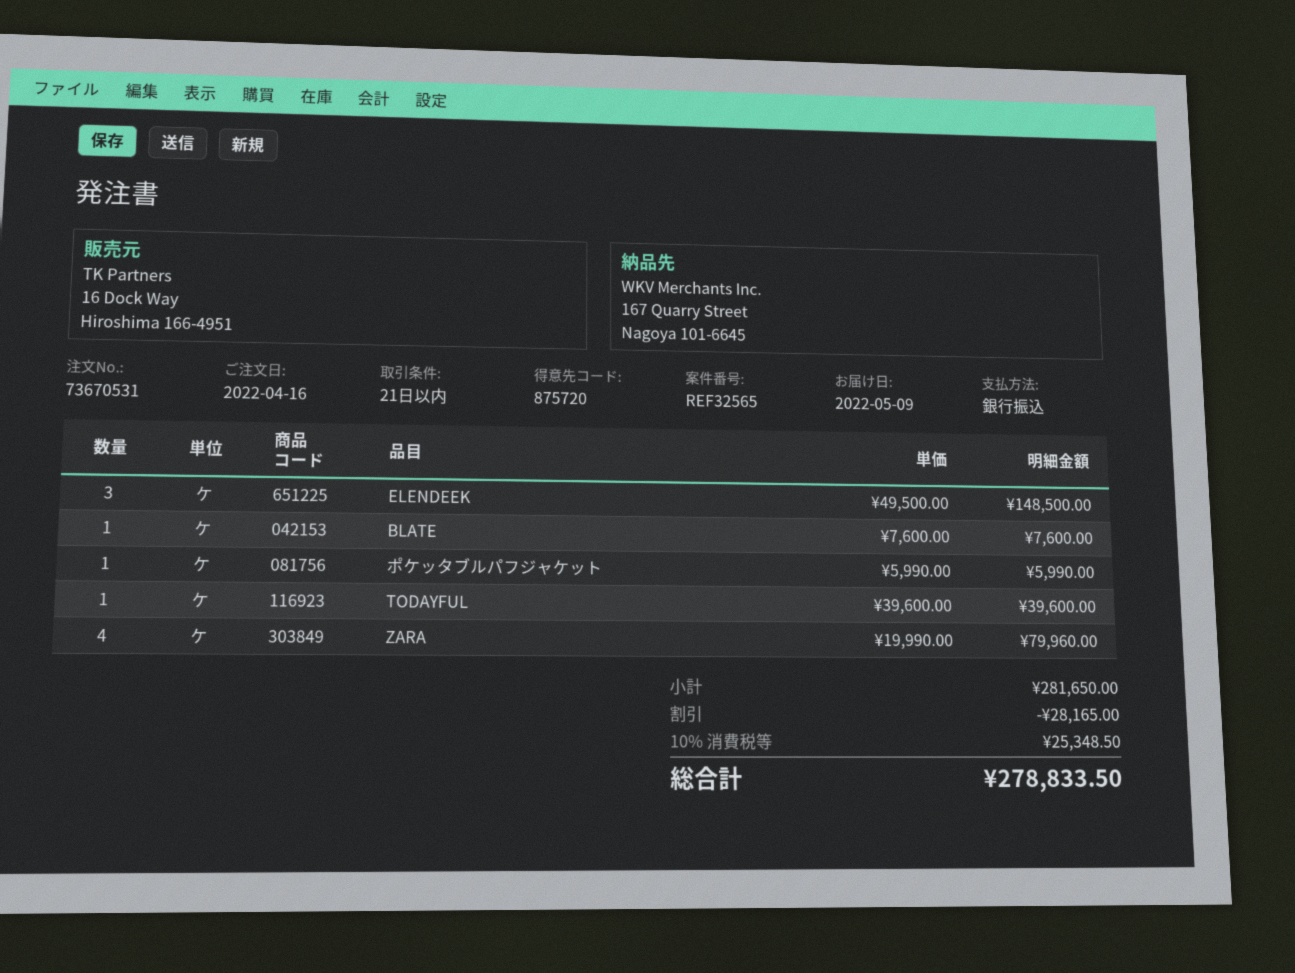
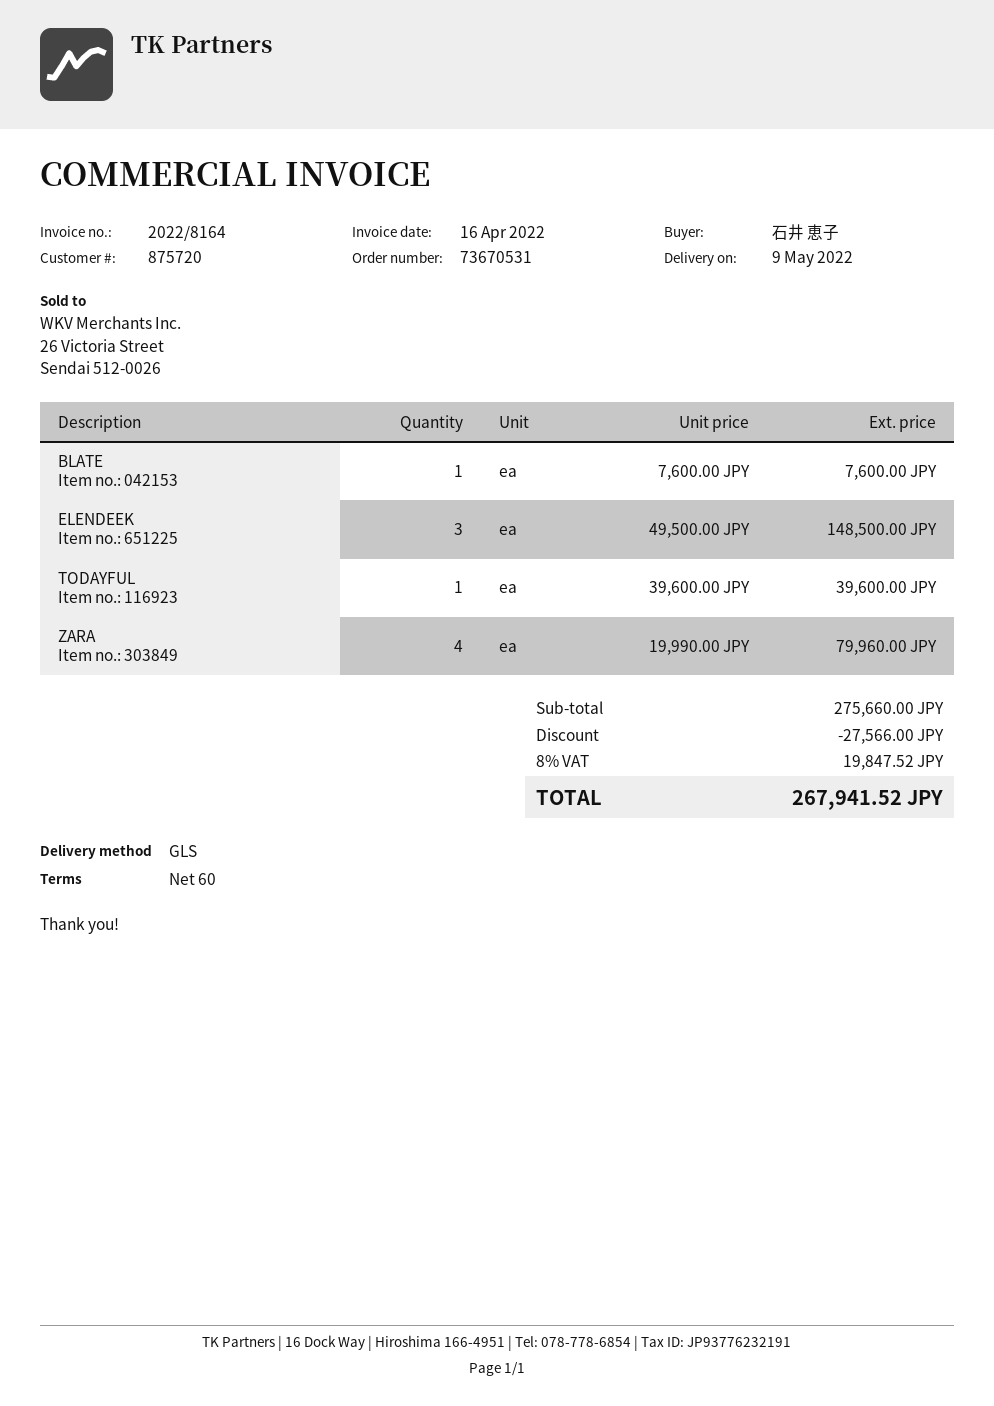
payment terms: 21 days -> 60 days
ポケッタブルパフジャケット: 1 x 5990.00 = 5990.00 -> none
subtotal: 281650.00 -> 275660.00
discount: 28165.00 -> 27566.00
tax: 10% = 25348.50 -> 8% = 19847.52
total: 278833.50 -> 267941.52

